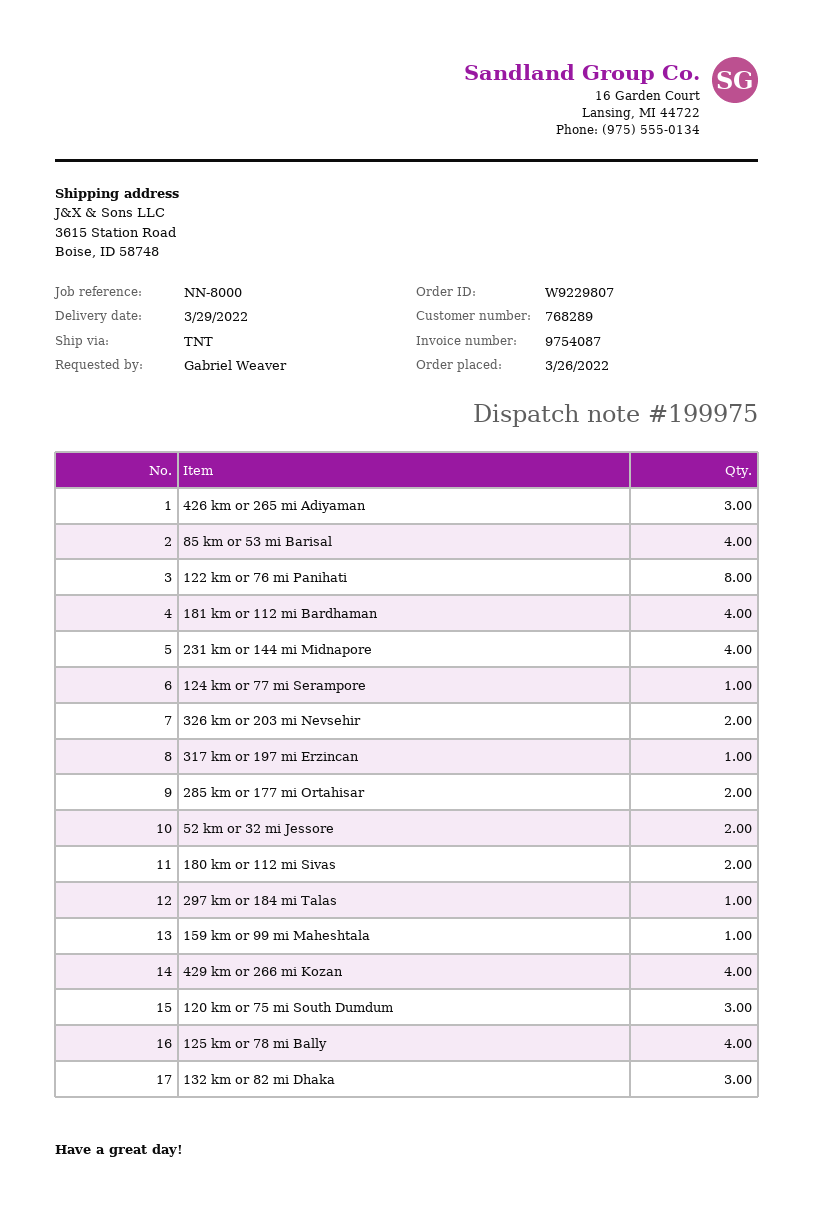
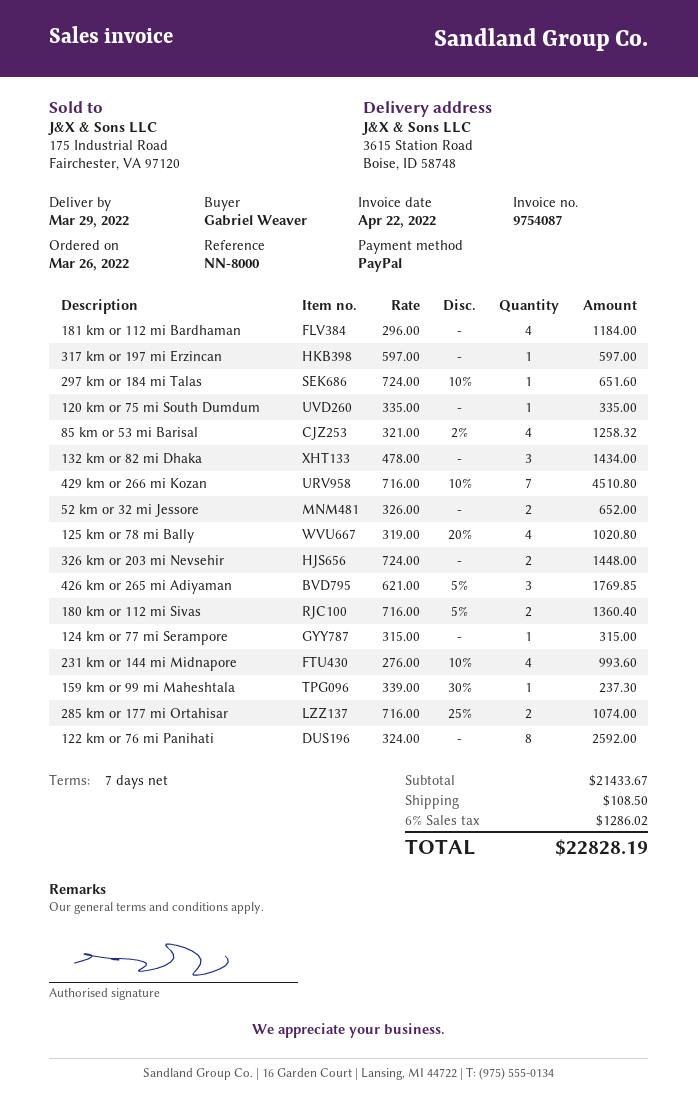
429 km or 266 mi Kozan: 4 -> 7
120 km or 75 mi South Dumdum: 3 -> 1

